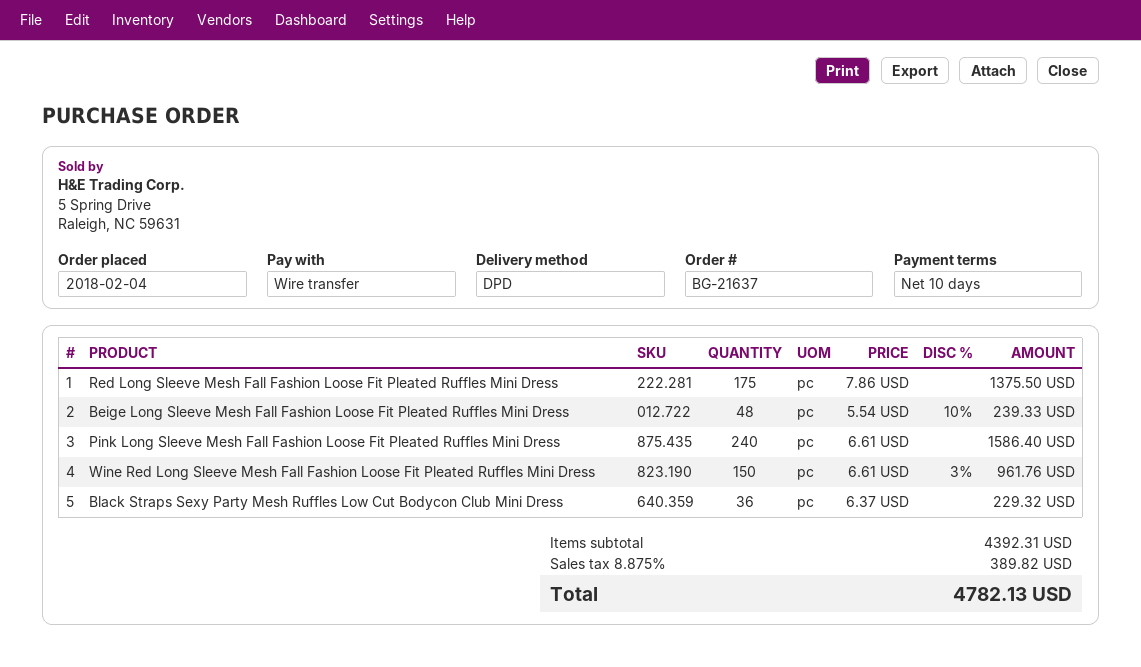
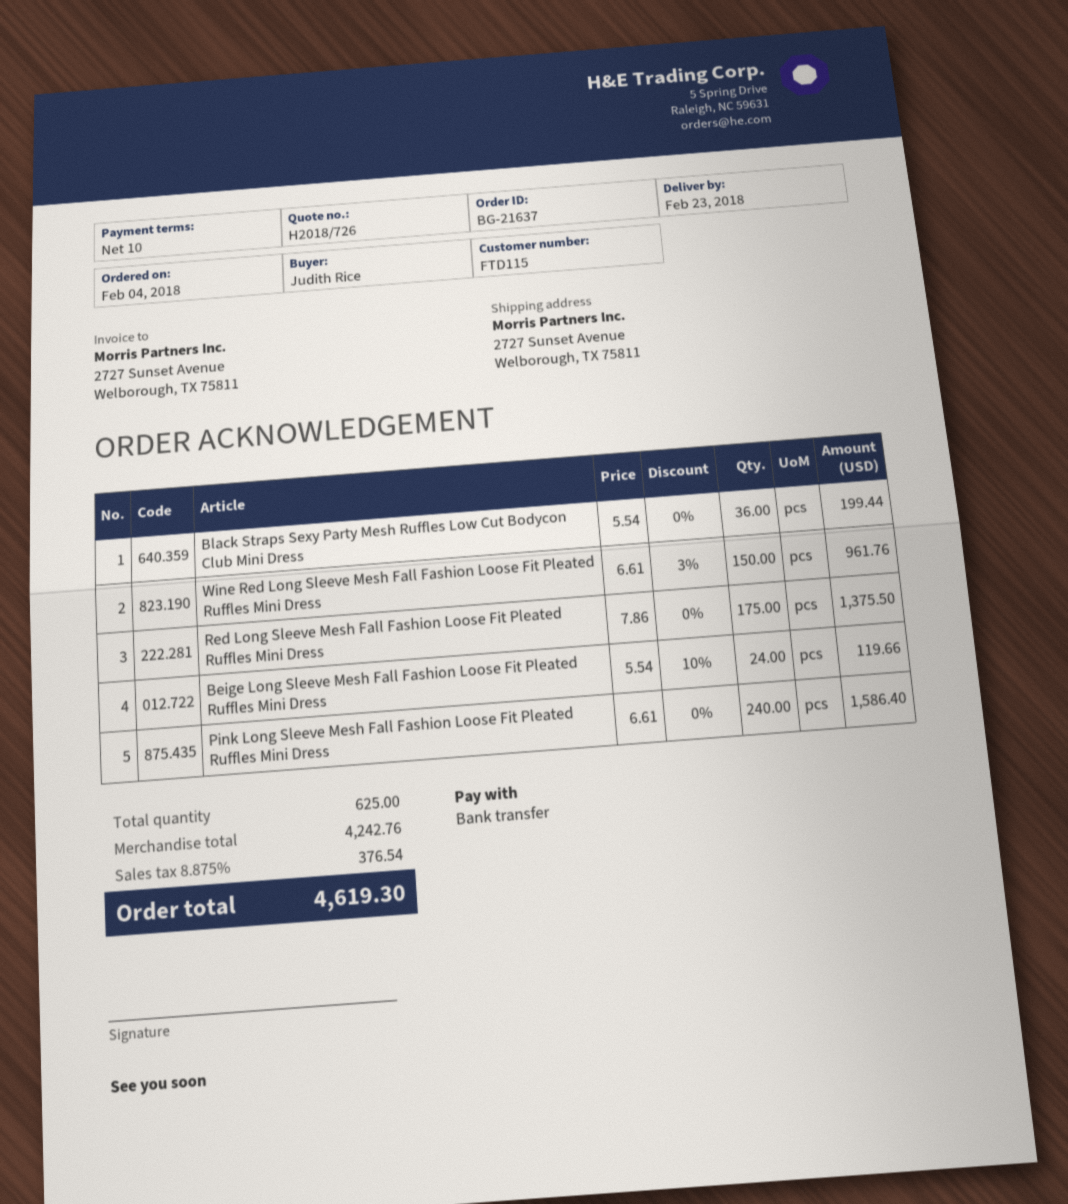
Beige Long Sleeve Mesh Fall Fashion Loose Fit Pleated Ruffles Mini Dress: 48 x 5.54 - 10% = 239.33 -> 24 x 5.54 - 10% = 119.66
Black Straps Sexy Party Mesh Ruffles Low Cut Bodycon Club Mini Dress: 36 x 6.37 = 229.32 -> 36 x 5.54 = 199.44
subtotal: 4392.31 -> 4242.76
tax: 8.875% = 389.82 -> 8.875% = 376.54
total: 4782.13 -> 4619.30

